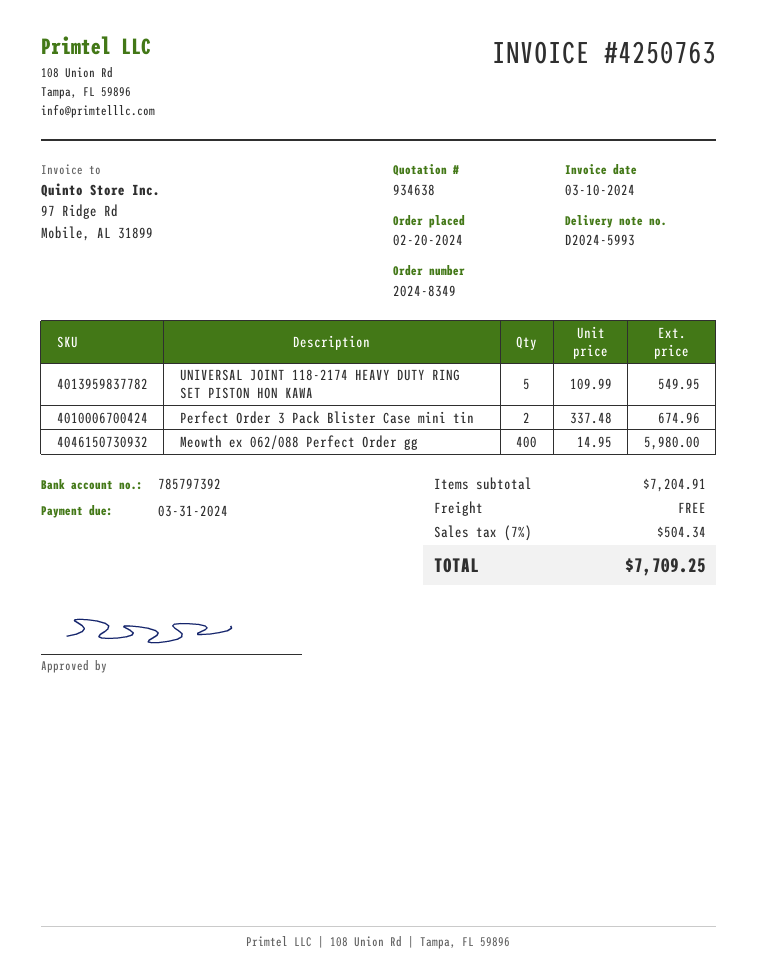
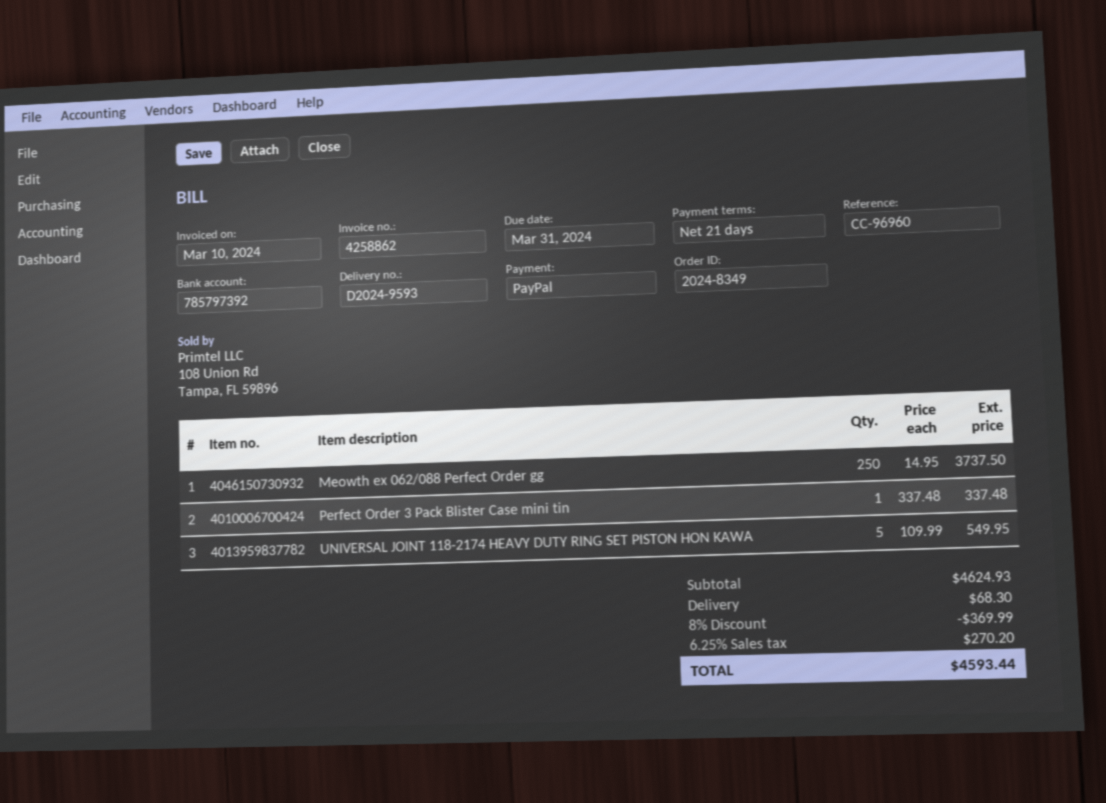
delivery note number: D2024-5993 -> D2024-9593
invoice number: 4250763 -> 4258862
Perfect Order 3 Pack Blister Case mini tin: 2 x 337.48 = 674.96 -> 1 x 337.48 = 337.48
Meowth ex 062/088 Perfect Order gg: 400 x 14.95 = 5980.00 -> 250 x 14.95 = 3737.50
subtotal: 7204.91 -> 4624.93
discount: none -> 8% = 369.99
shipping: 0.00 -> 68.30
tax: 7% = 504.34 -> 6.25% = 270.20
total: 7709.25 -> 4593.44

